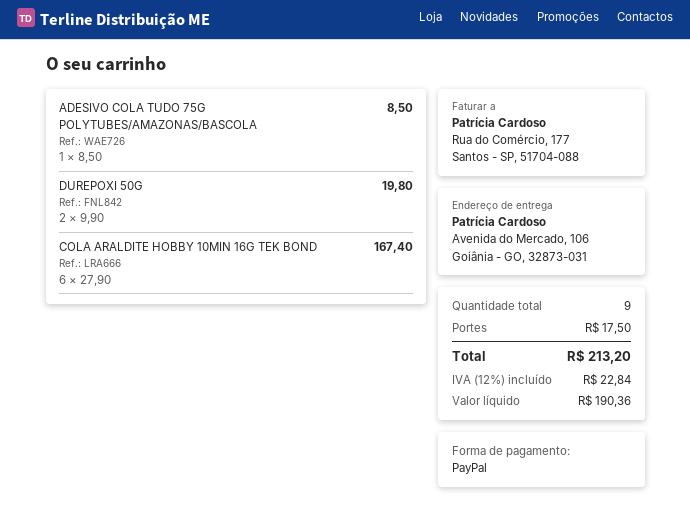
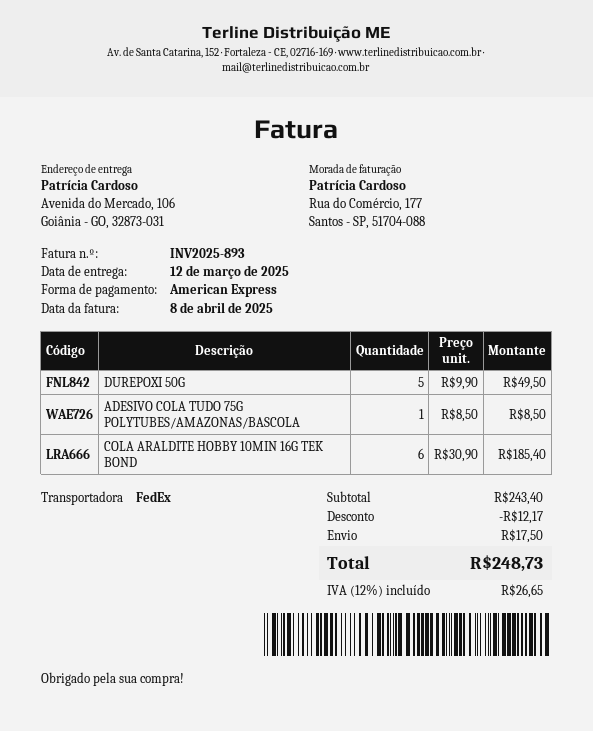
payment method: PayPal -> American Express
DUREPOXI 50G: 2 x 9.90 = 19.80 -> 5 x 9.90 = 49.50
COLA ARALDITE HOBBY 10MIN 16G TEK BOND: 6 x 27.90 = 167.40 -> 6 x 30.90 = 185.40
discount: none -> 12.17
tax: 12% = 22.84 -> 12% = 26.65
total: 213.20 -> 248.73

